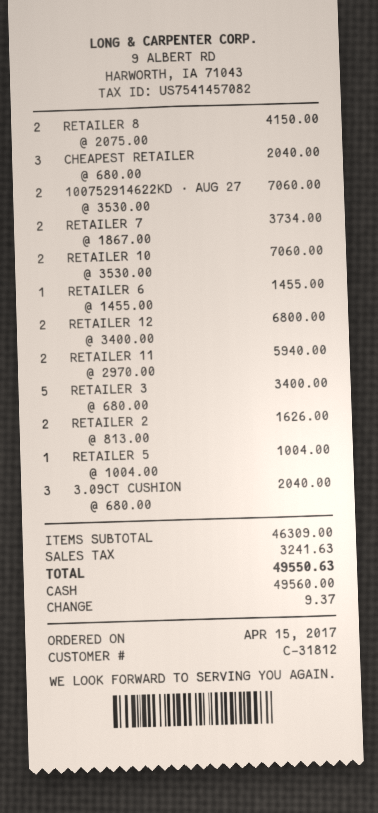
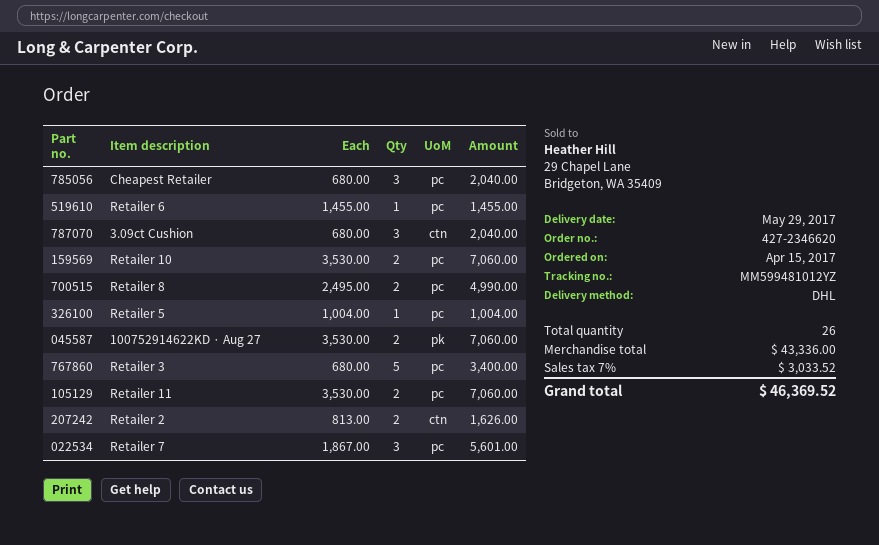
RETAILER 8: 2 x 2075.00 = 4150.00 -> 2 x 2495.00 = 4990.00
RETAILER 7: 2 x 1867.00 = 3734.00 -> 3 x 1867.00 = 5601.00
RETAILER 12: 2 x 3400.00 = 6800.00 -> none
RETAILER 11: 2 x 2970.00 = 5940.00 -> 2 x 3530.00 = 7060.00
subtotal: 46309.00 -> 43336.00
tax: 3241.63 -> 3033.52
total: 49550.63 -> 46369.52

